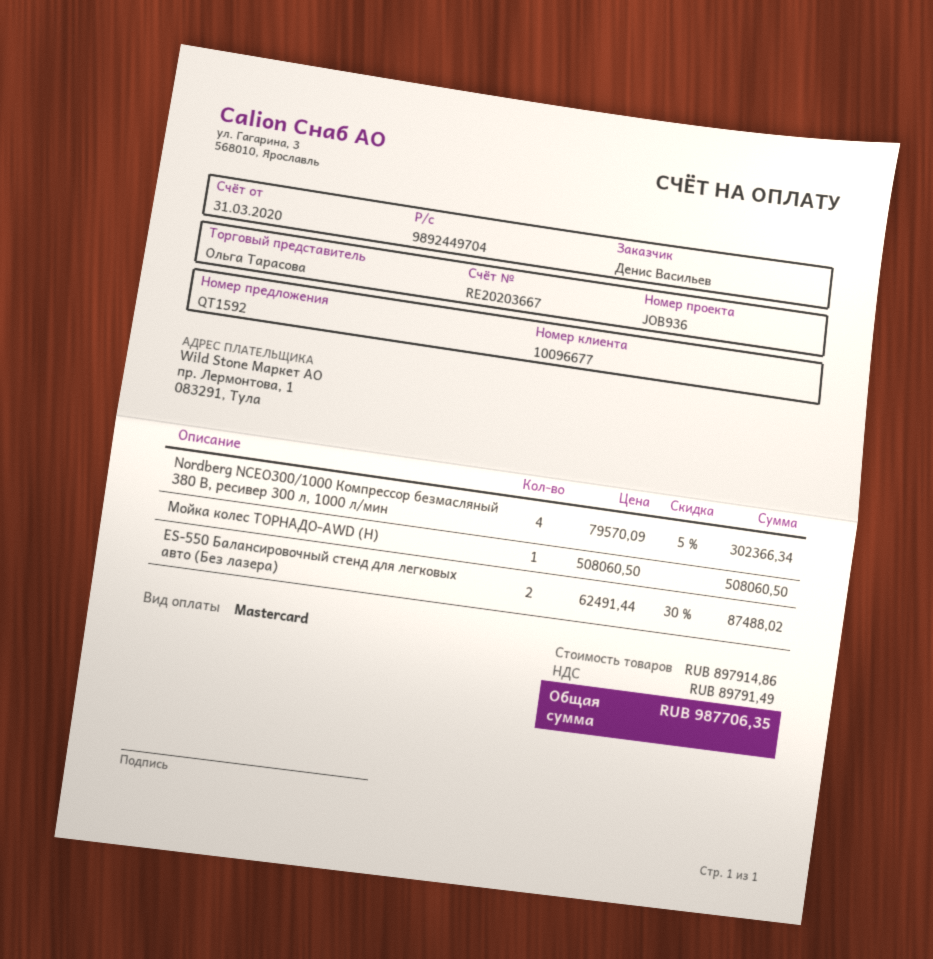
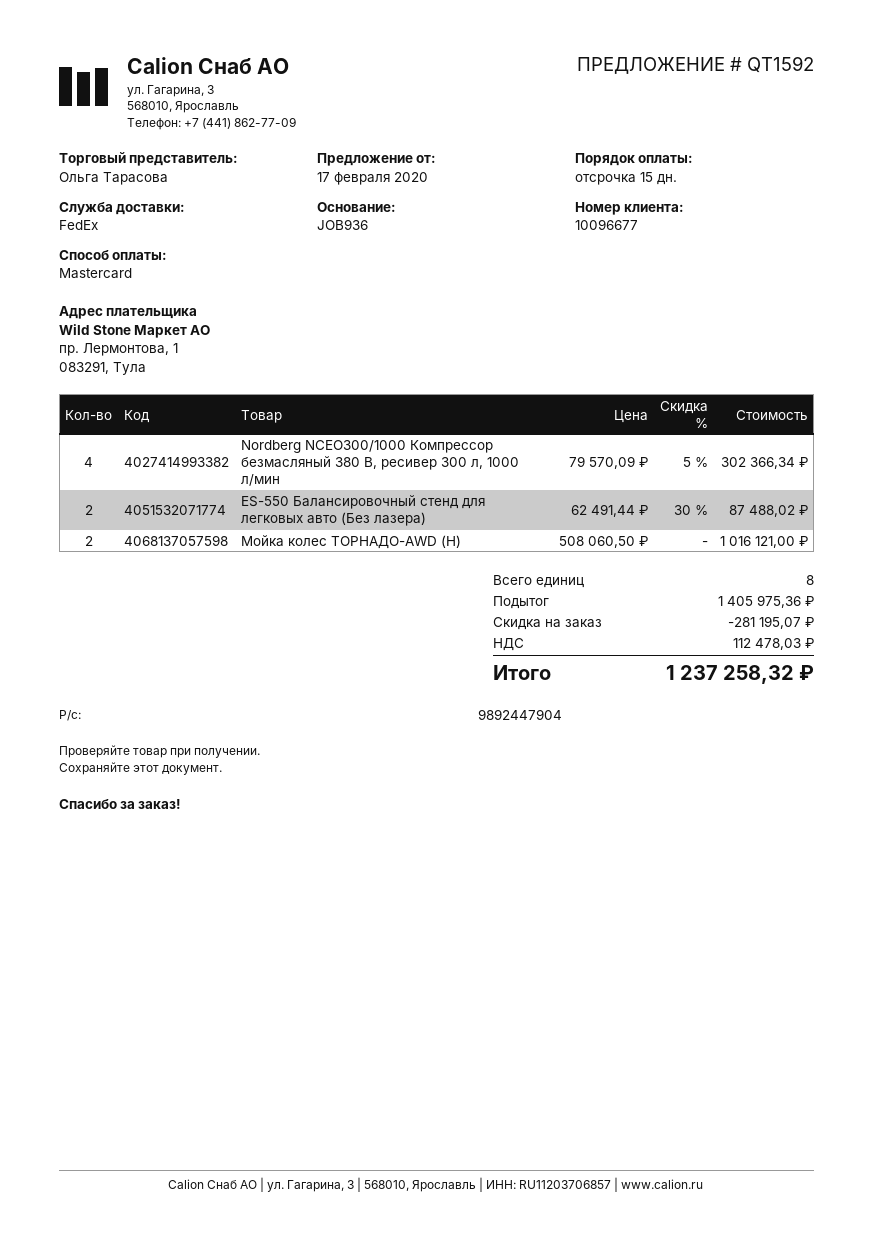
bank account: 9892449704 -> 9892447904
Мойка колес ТОРНАДО-AWD (H): 1 x 508060.50 = 508060.50 -> 2 x 508060.50 = 1016121.00
subtotal: 897914.86 -> 1405975.36
discount: none -> 281195.07
tax: 89791.49 -> 112478.03
total: 987706.35 -> 1237258.32

